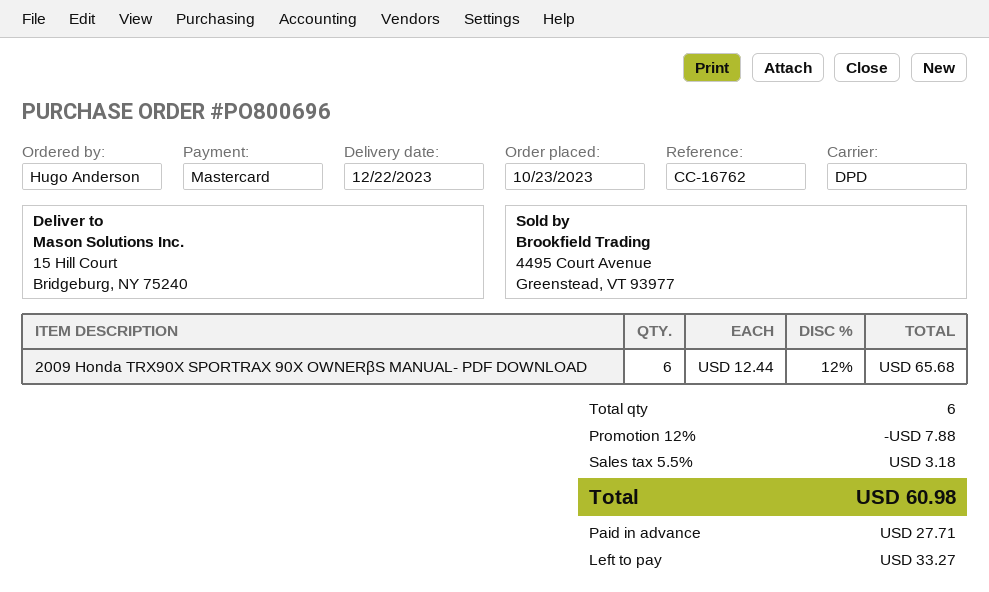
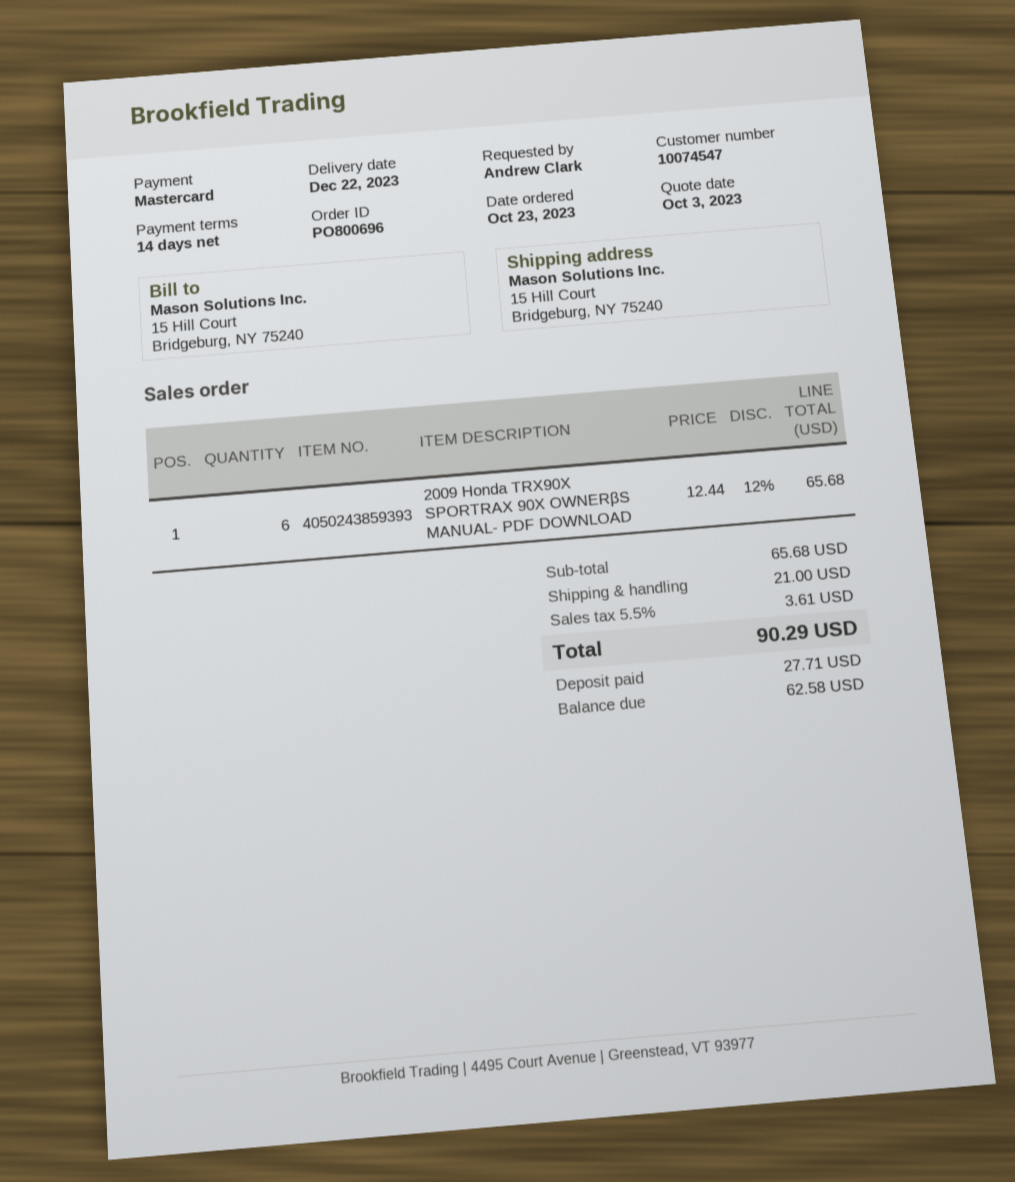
ordered by: Hugo Anderson -> Andrew Clark
discount: 12% = 7.88 -> none
shipping: none -> 21.00
tax: 5.5% = 3.18 -> 5.5% = 3.61
total: 60.98 -> 90.29
balance: 33.27 -> 62.58

